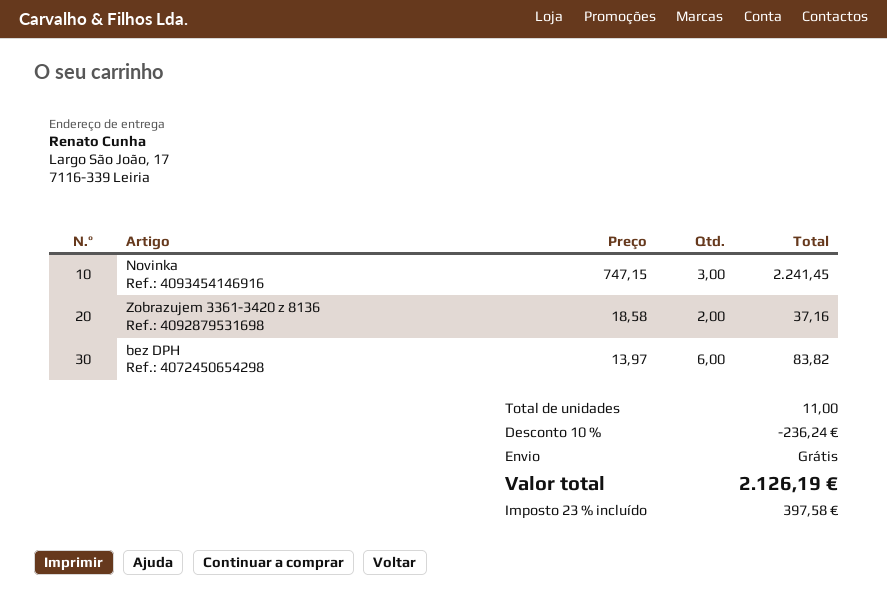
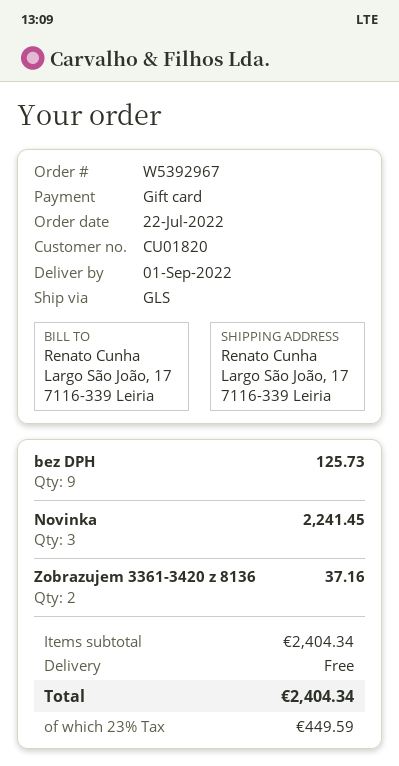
bez DPH: 6 for 83.82 -> 9 for 125.73
discount: 10% = 236.24 -> none
tax: 23% = 397.58 -> 23% = 449.59
total: 2126.19 -> 2404.34

